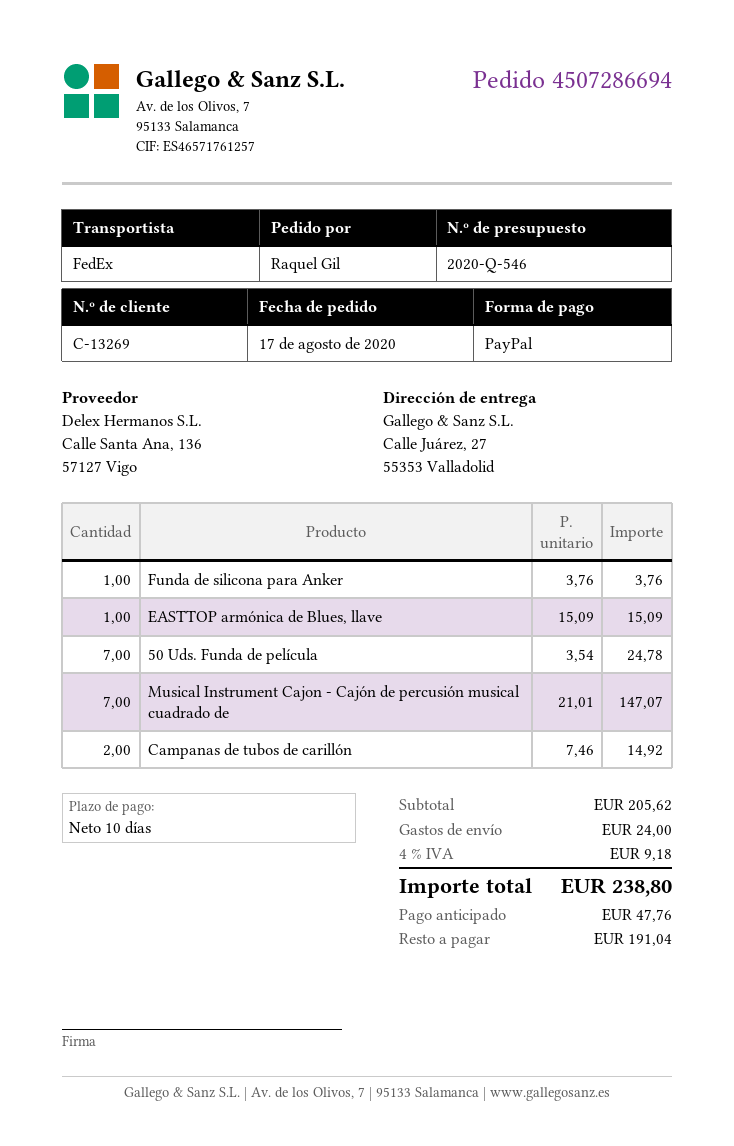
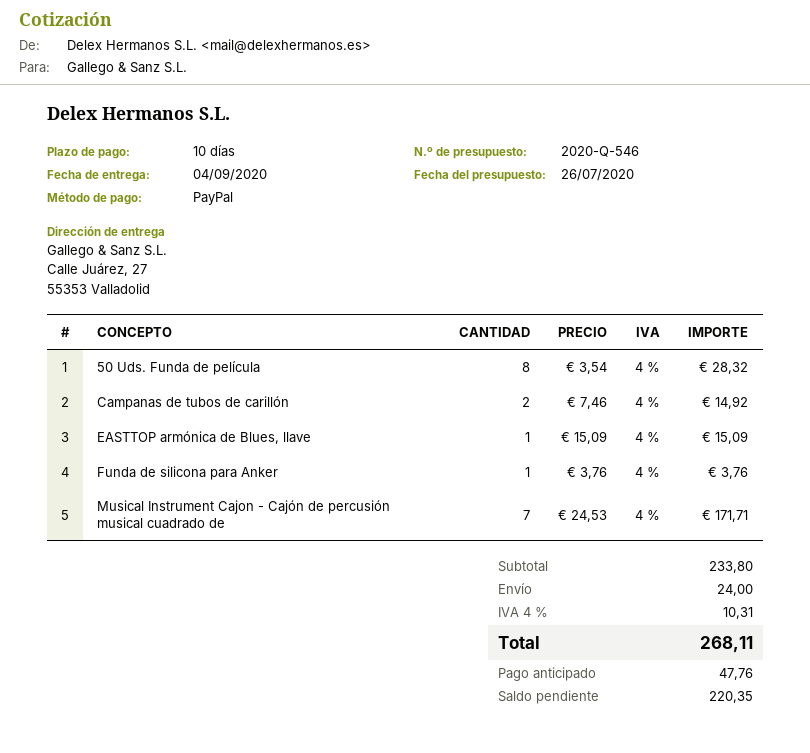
50 Uds. Funda de película: 7 x 3.54 = 24.78 -> 8 x 3.54 = 28.32
Musical Instrument Cajon - Cajón de percusión musical cuadrado de: 7 x 21.01 = 147.07 -> 7 x 24.53 = 171.71
subtotal: 205.62 -> 233.80
tax: 4% = 9.18 -> 4% = 10.31
total: 238.80 -> 268.11
balance: 191.04 -> 220.35

